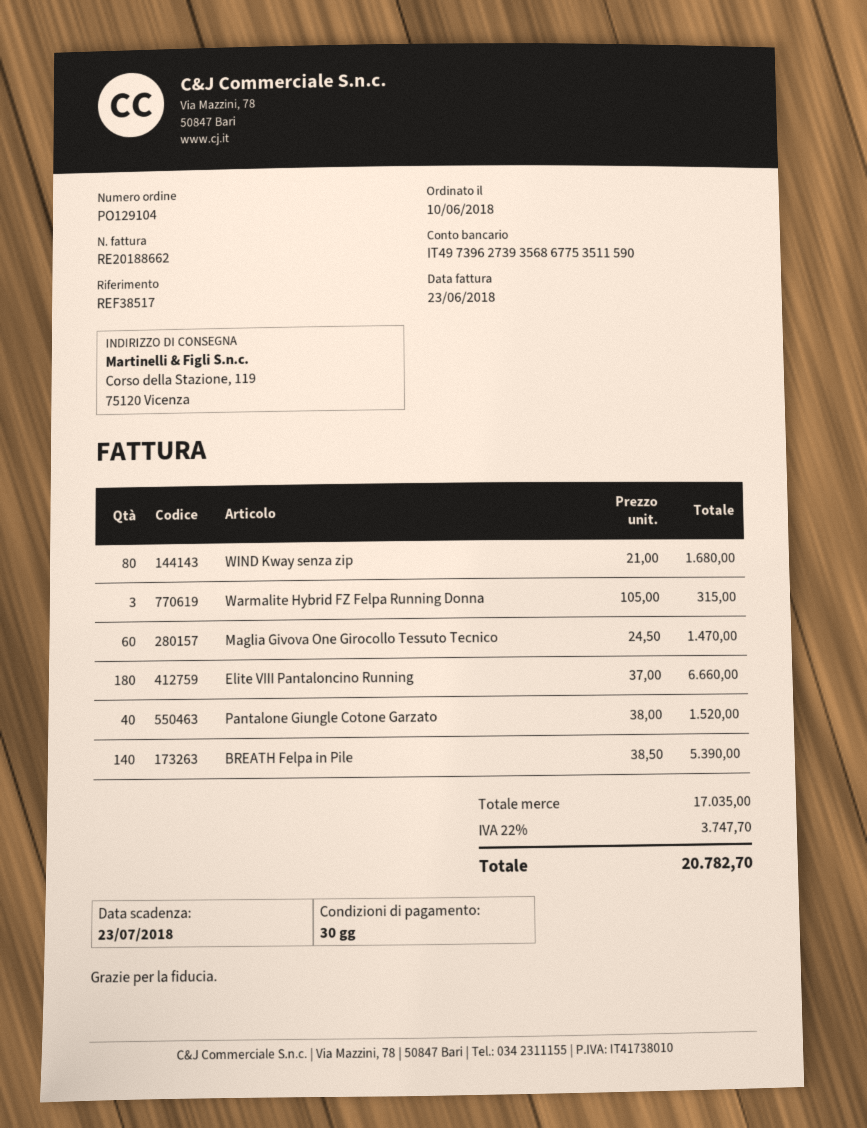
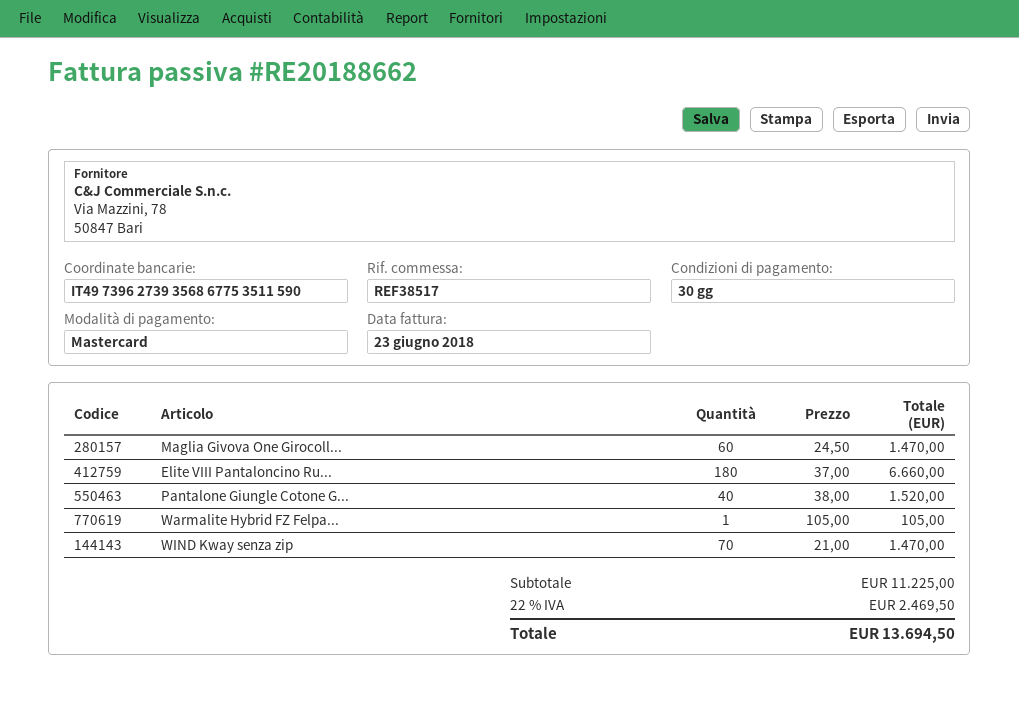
WIND Kway senza zip: 80 x 21.00 = 1680.00 -> 70 x 21.00 = 1470.00
Warmalite Hybrid FZ Felpa Running Donna: 3 x 105.00 = 315.00 -> 1 x 105.00 = 105.00
BREATH Felpa in Pile: 140 x 38.50 = 5390.00 -> none
subtotal: 17035.00 -> 11225.00
tax: 22% = 3747.70 -> 22% = 2469.50
total: 20782.70 -> 13694.50

